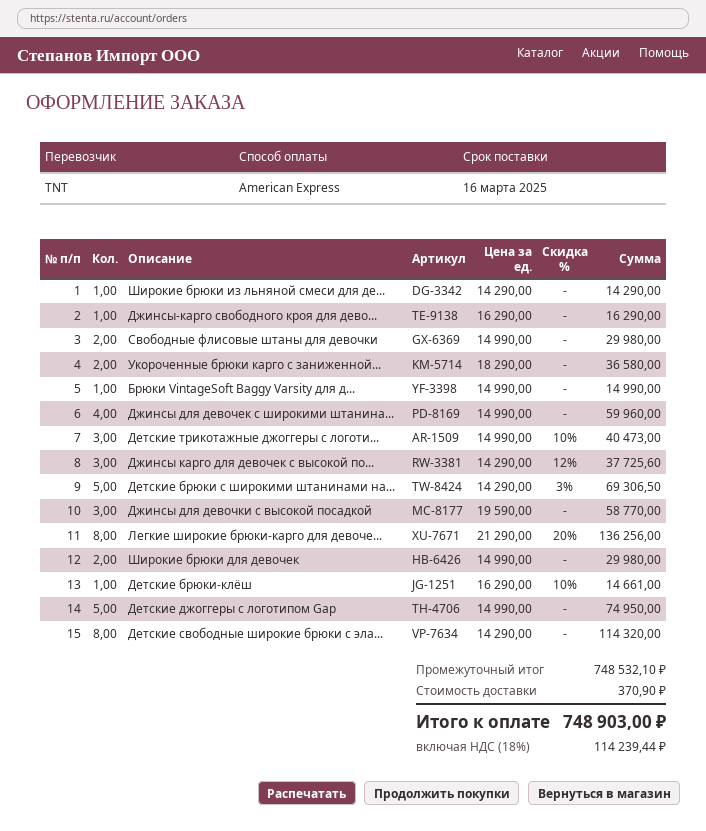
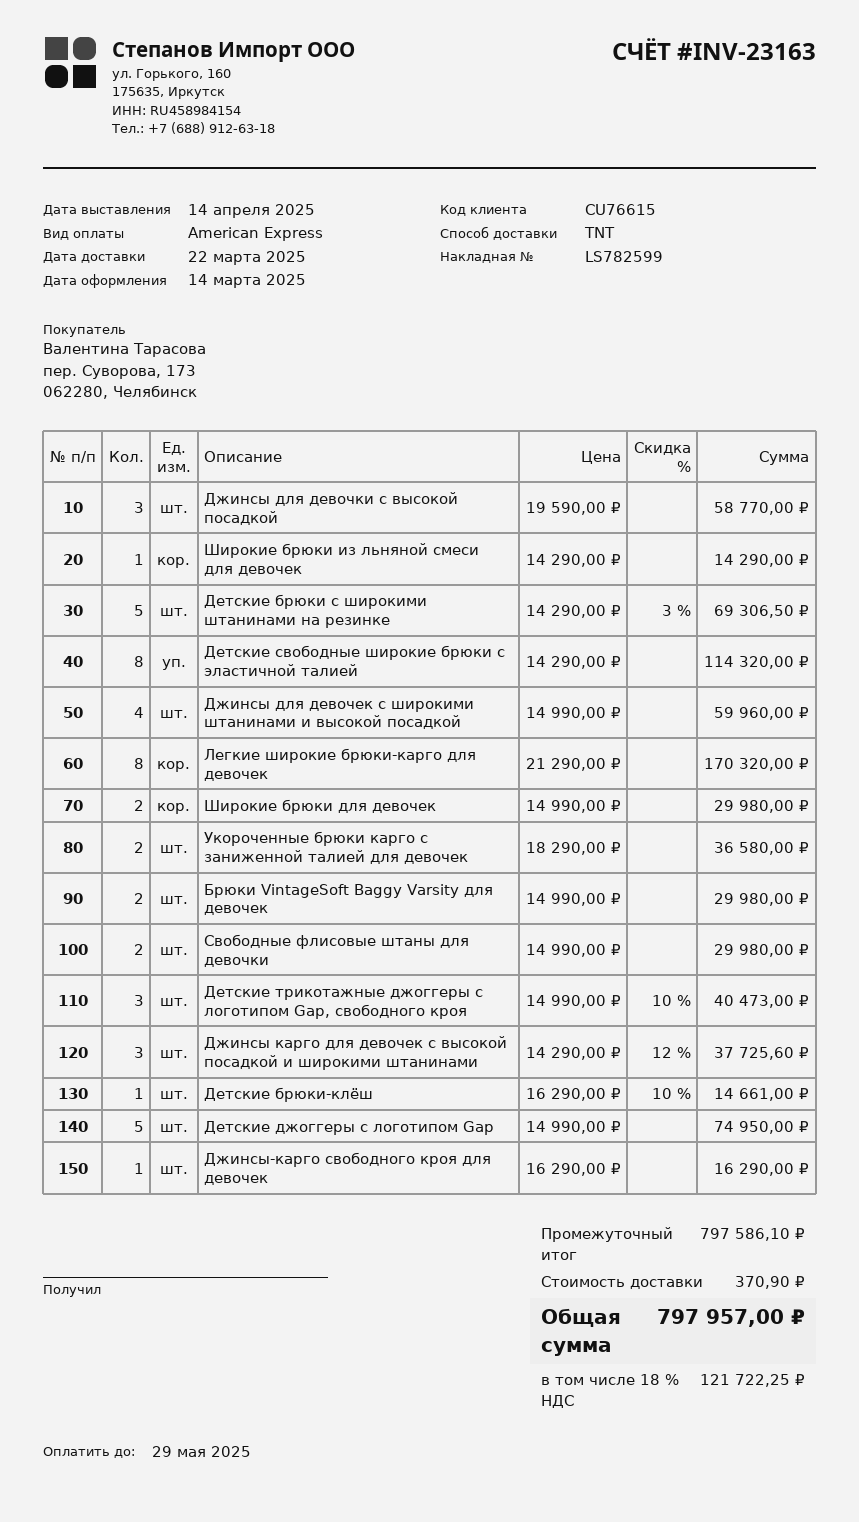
delivery date: 2025-03-16 -> 2025-03-22
Брюки VintageSoft Baggy Varsity для д...: 1 x 14990.00 = 14990.00 -> 2 x 14990.00 = 29980.00
Легкие широкие брюки-карго для девоче...: 8 x 21290.00 - 20% = 136256.00 -> 8 x 21290.00 = 170320.00
subtotal: 748532.10 -> 797586.10
tax: 18% = 114239.44 -> 18% = 121722.25
total: 748903.00 -> 797957.00

